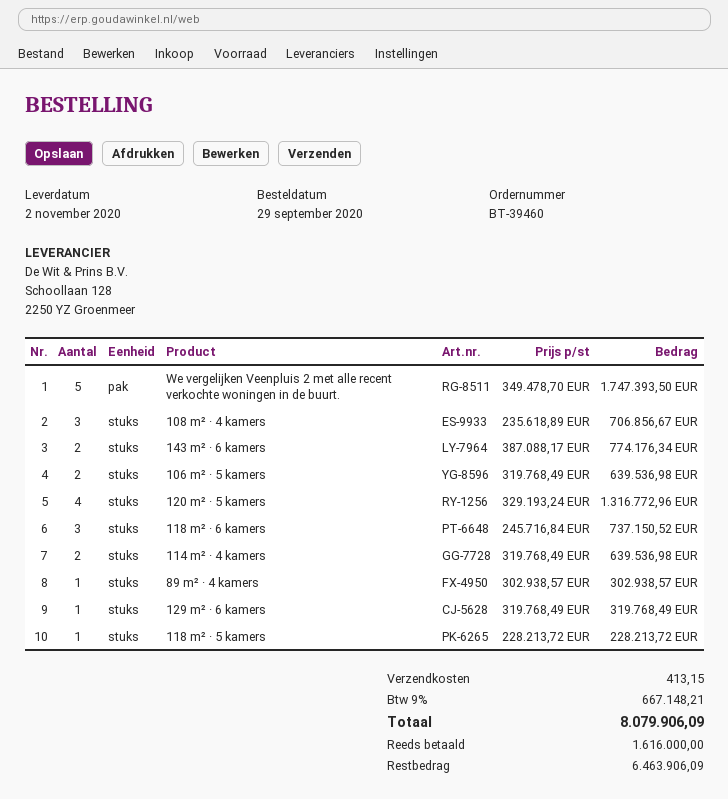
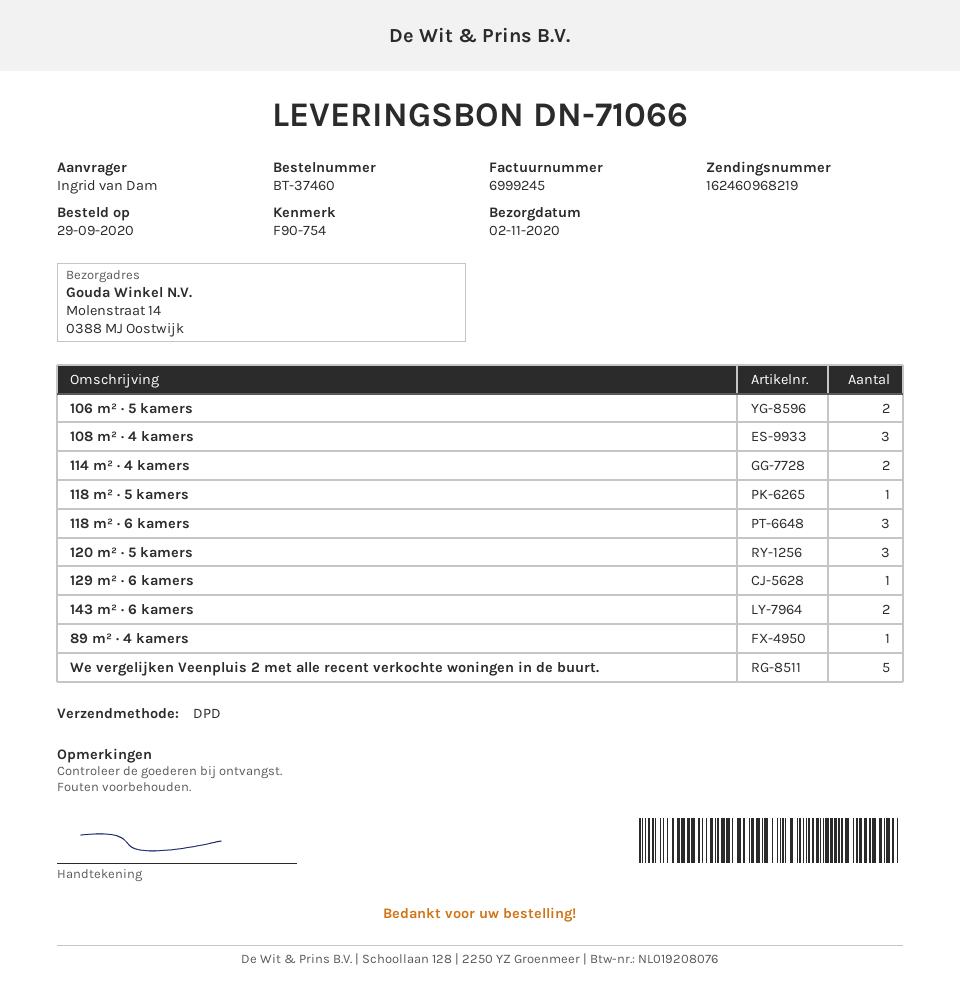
order number: BT-39460 -> BT-37460
120 m² · 5 kamers: 4 -> 3

